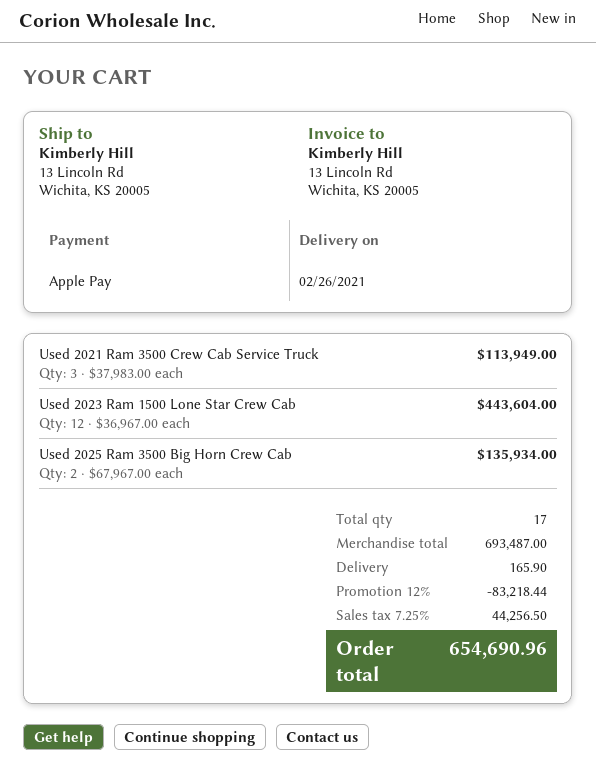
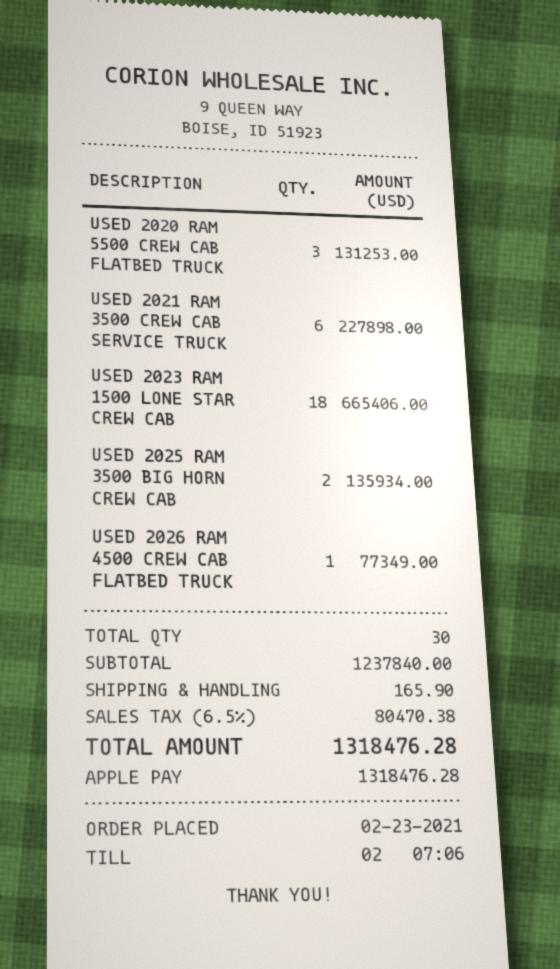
Used 2021 Ram 3500 Crew Cab Service Truck: 3 for 113949.00 -> 6 for 227898.00
Used 2023 Ram 1500 Lone Star Crew Cab: 12 for 443604.00 -> 18 for 665406.00
USED 2020 RAM 5500 CREW CAB FLATBED TRUCK: none -> 3 for 131253.00
USED 2026 RAM 4500 CREW CAB FLATBED TRUCK: none -> 1 for 77349.00
total quantity: 17 -> 30
subtotal: 693487.00 -> 1237840.00
discount: 12% = 83218.44 -> none
tax: 7.25% = 44256.50 -> 6.5% = 80470.38
total: 654690.96 -> 1318476.28

